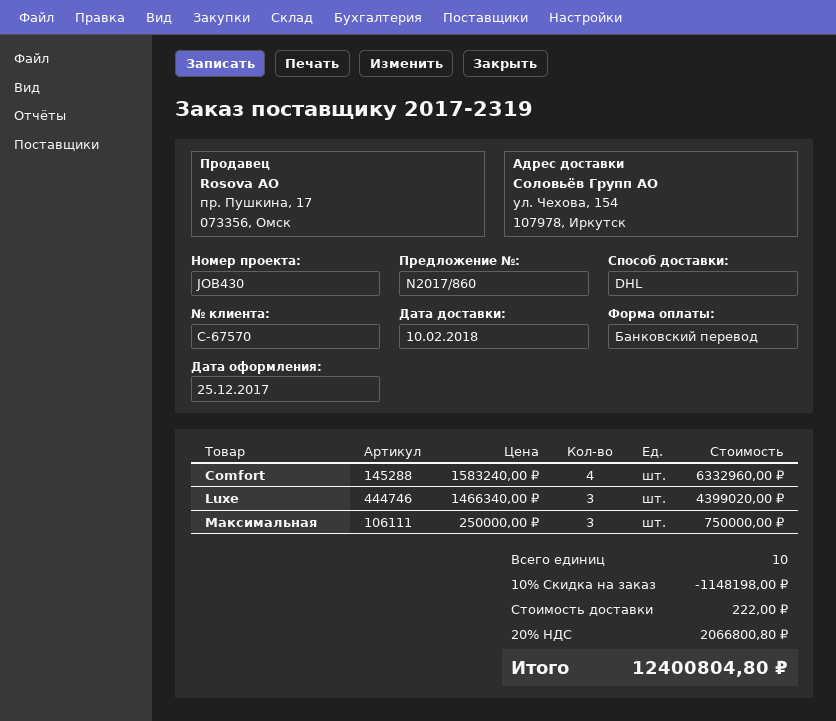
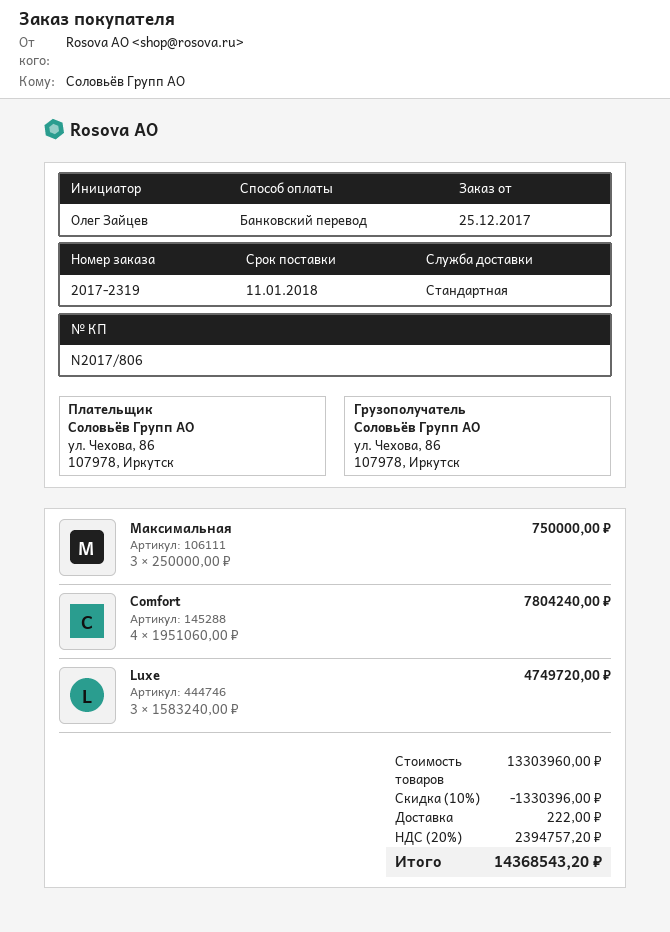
quote number: N2017/860 -> N2017/806
delivery date: 2018-02-10 -> 2018-01-11
shipping method: DHL -> standard
ship to: ул. Чехова, 154, 107978, Иркутск -> ул. Чехова, 86, 107978, Иркутск
Comfort: 4 x 1583240.00 = 6332960.00 -> 4 x 1951060.00 = 7804240.00
Luxe: 3 x 1466340.00 = 4399020.00 -> 3 x 1583240.00 = 4749720.00
discount: 10% = 1148198.00 -> 10% = 1330396.00
tax: 20% = 2066800.80 -> 20% = 2394757.20
total: 12400804.80 -> 14368543.20

